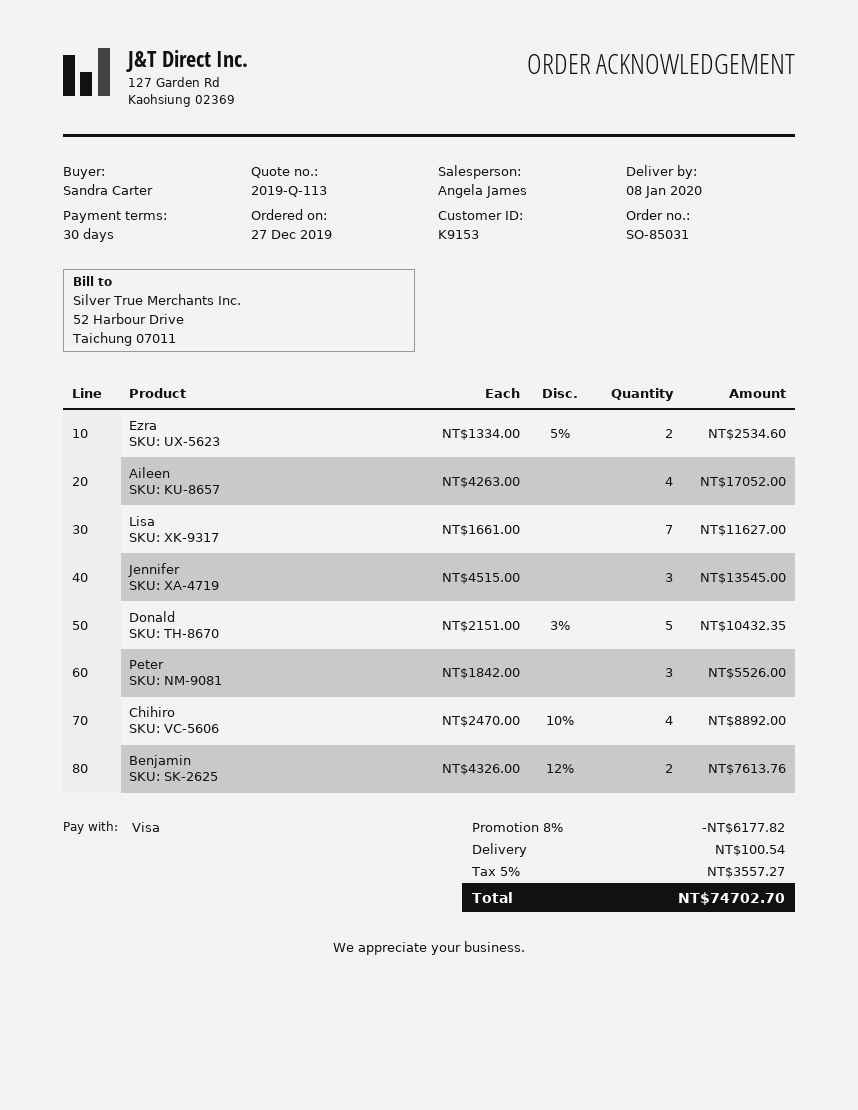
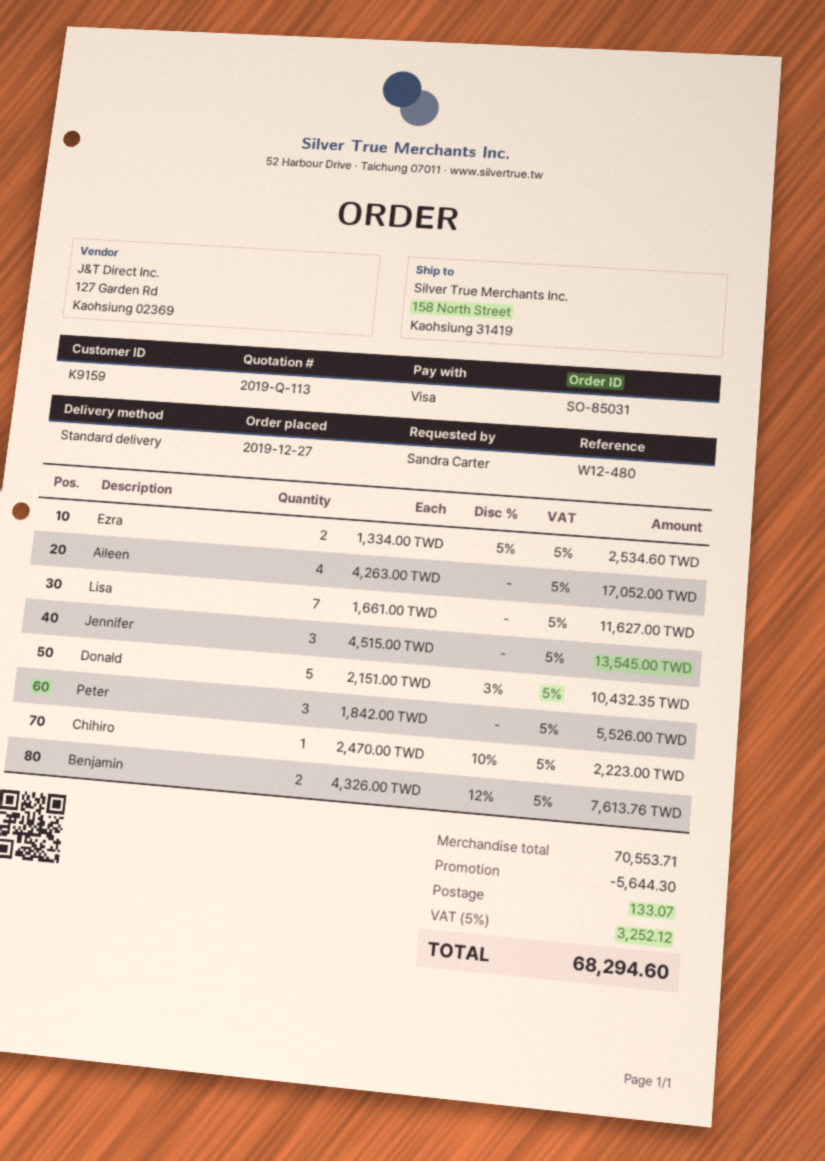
customer number: K9153 -> K9159
Chihiro: 4 x 2470.00 - 10% = 8892.00 -> 1 x 2470.00 - 10% = 2223.00
discount: 6177.82 -> 5644.30
shipping: 100.54 -> 133.07
tax: 5% = 3557.27 -> 5% = 3252.12
total: 74702.70 -> 68294.60

